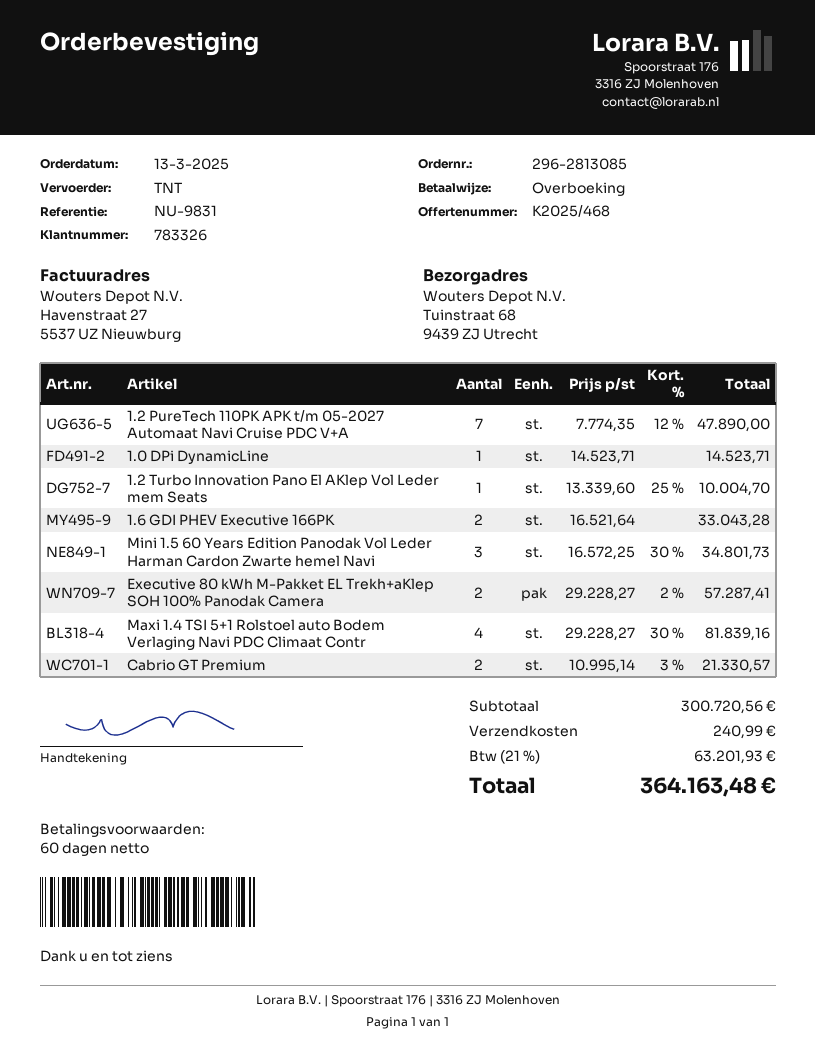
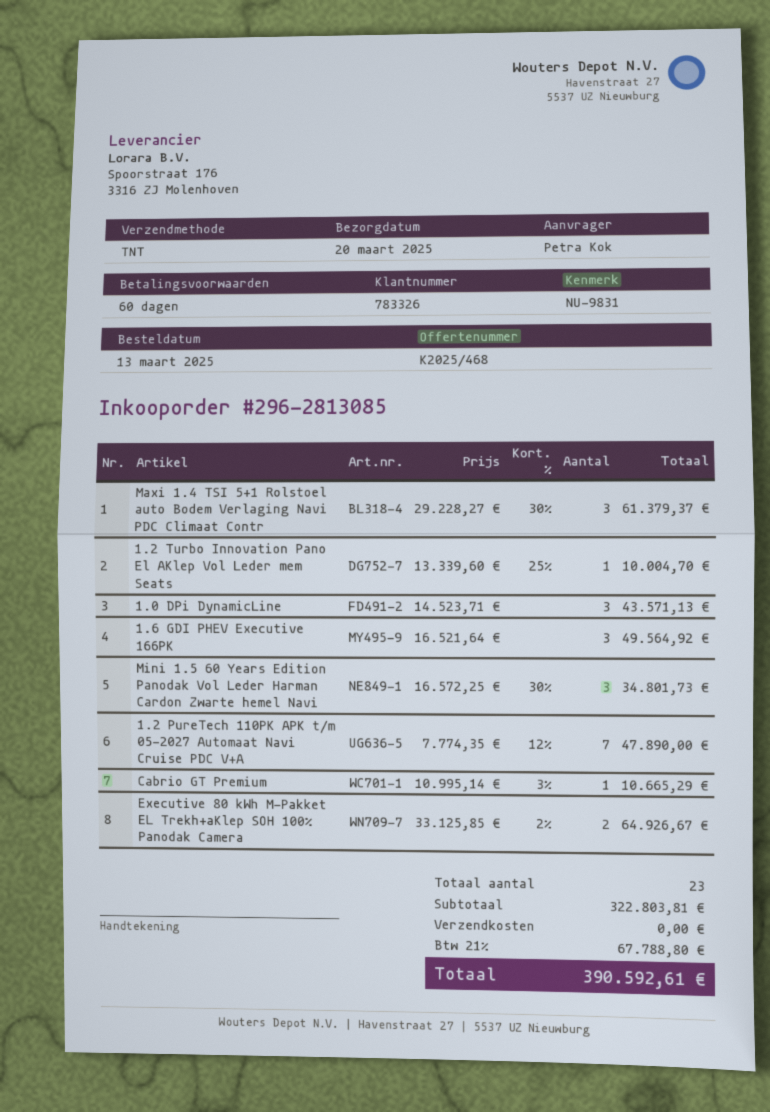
1.0 DPi DynamicLine: 1 x 14523.71 = 14523.71 -> 3 x 14523.71 = 43571.13
1.6 GDI PHEV Executive 166PK: 2 x 16521.64 = 33043.28 -> 3 x 16521.64 = 49564.92
Executive 80 kWh M-Pakket EL Trekh+aKlep SOH 100% Panodak Camera: 2 x 29228.27 - 2% = 57287.41 -> 2 x 33125.85 - 2% = 64926.67
Maxi 1.4 TSI 5+1 Rolstoel auto Bodem Verlaging Navi PDC Climaat Contr: 4 x 29228.27 - 30% = 81839.16 -> 3 x 29228.27 - 30% = 61379.37
Cabrio GT Premium: 2 x 10995.14 - 3% = 21330.57 -> 1 x 10995.14 - 3% = 10665.29
subtotal: 300720.56 -> 322803.81
shipping: 240.99 -> 0.00
tax: 21% = 63201.93 -> 21% = 67788.80
total: 364163.48 -> 390592.61

